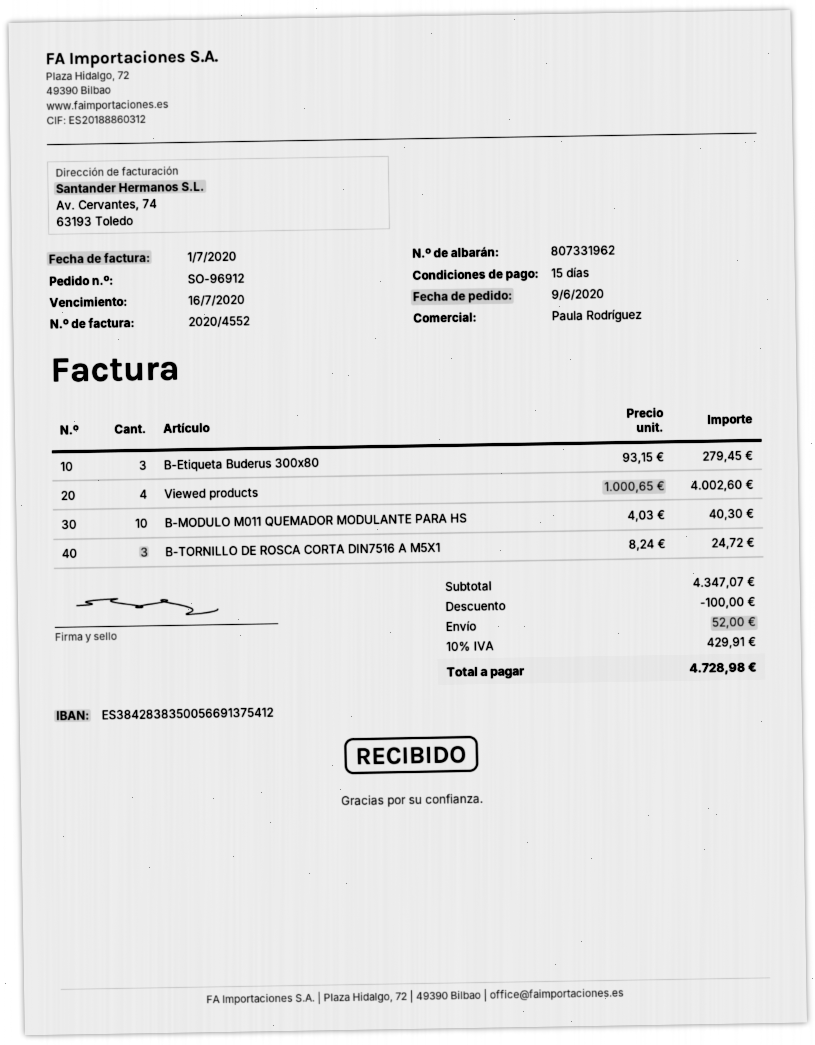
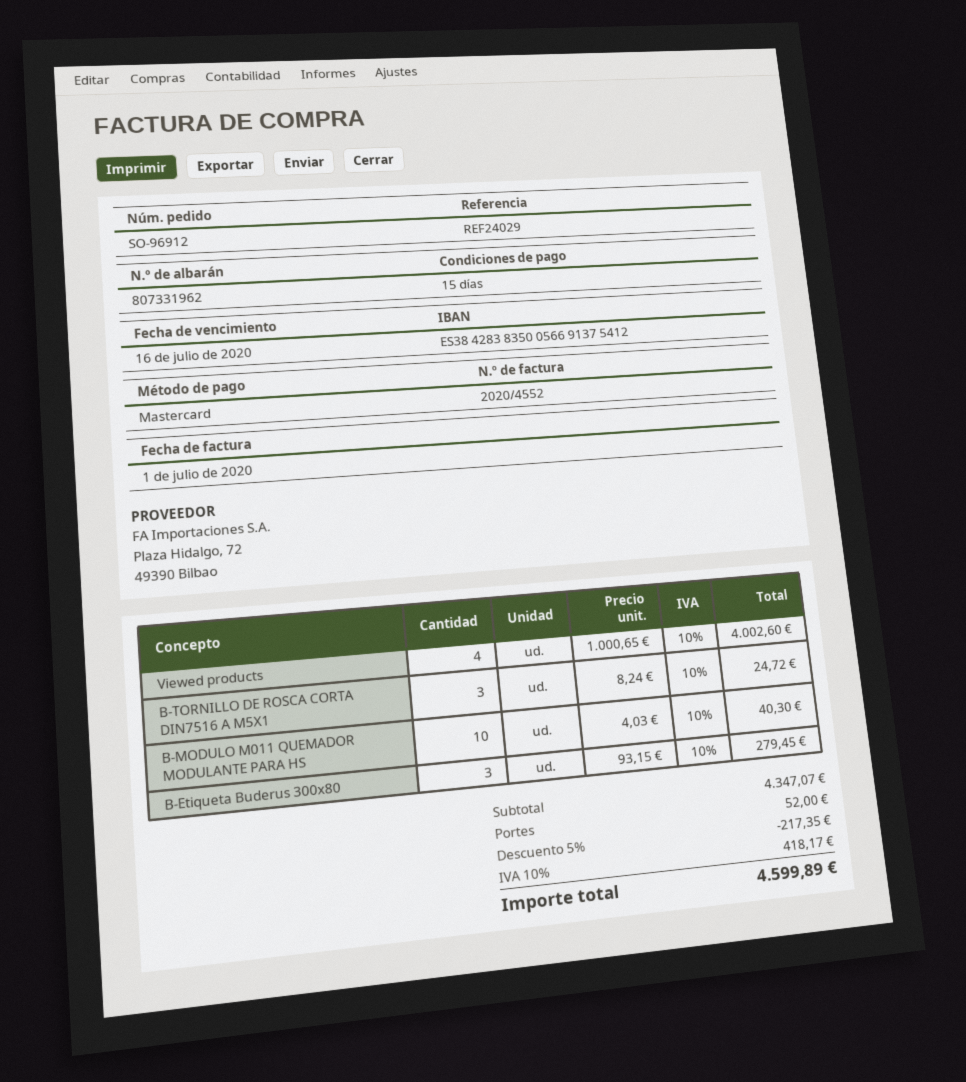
discount: 100.00 -> 217.35
tax: 10% = 429.91 -> 10% = 418.17
total: 4728.98 -> 4599.89

